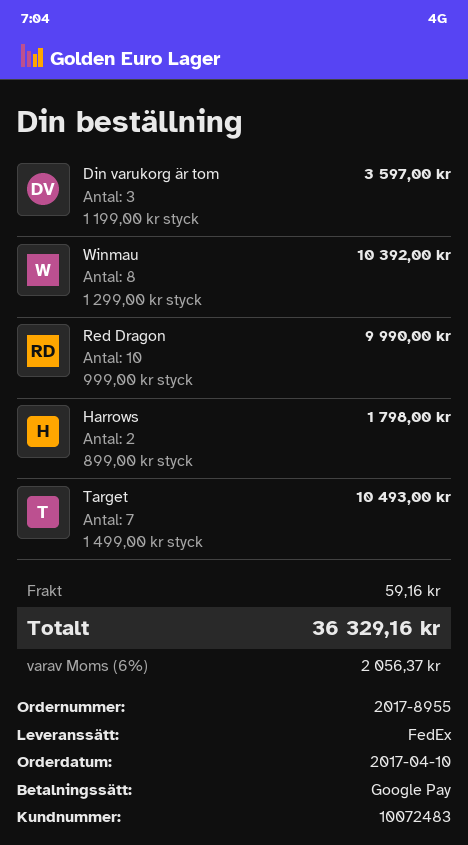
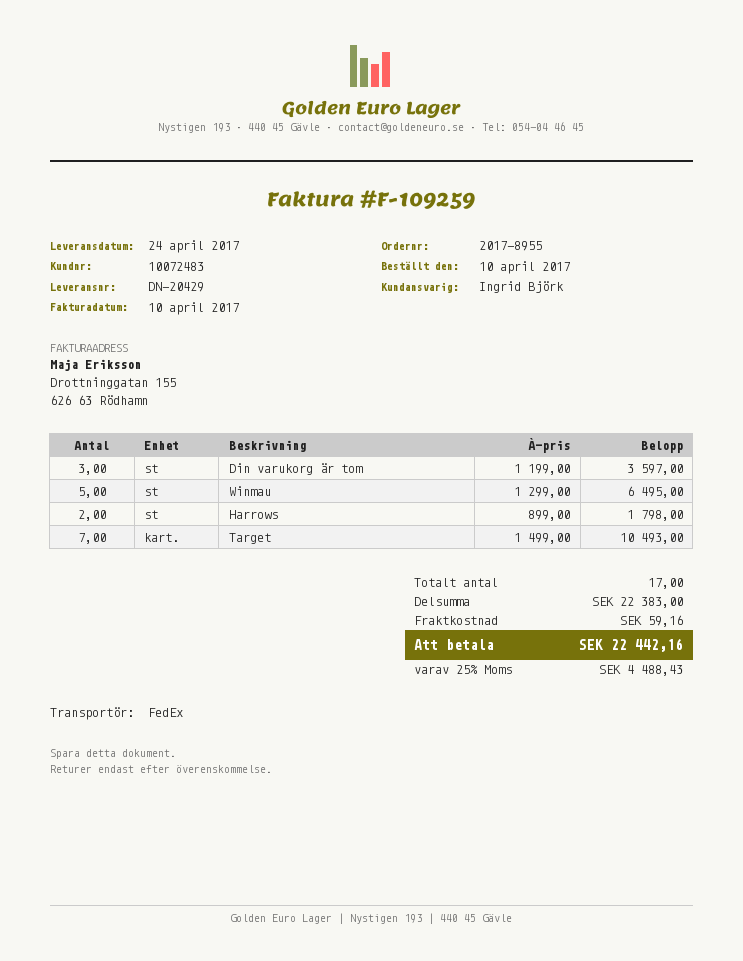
Winmau: 8 x 1299.00 = 10392.00 -> 5 x 1299.00 = 6495.00
Red Dragon: 10 x 999.00 = 9990.00 -> none
tax: 6% = 2056.37 -> 25% = 4488.43
total: 36329.16 -> 22442.16

